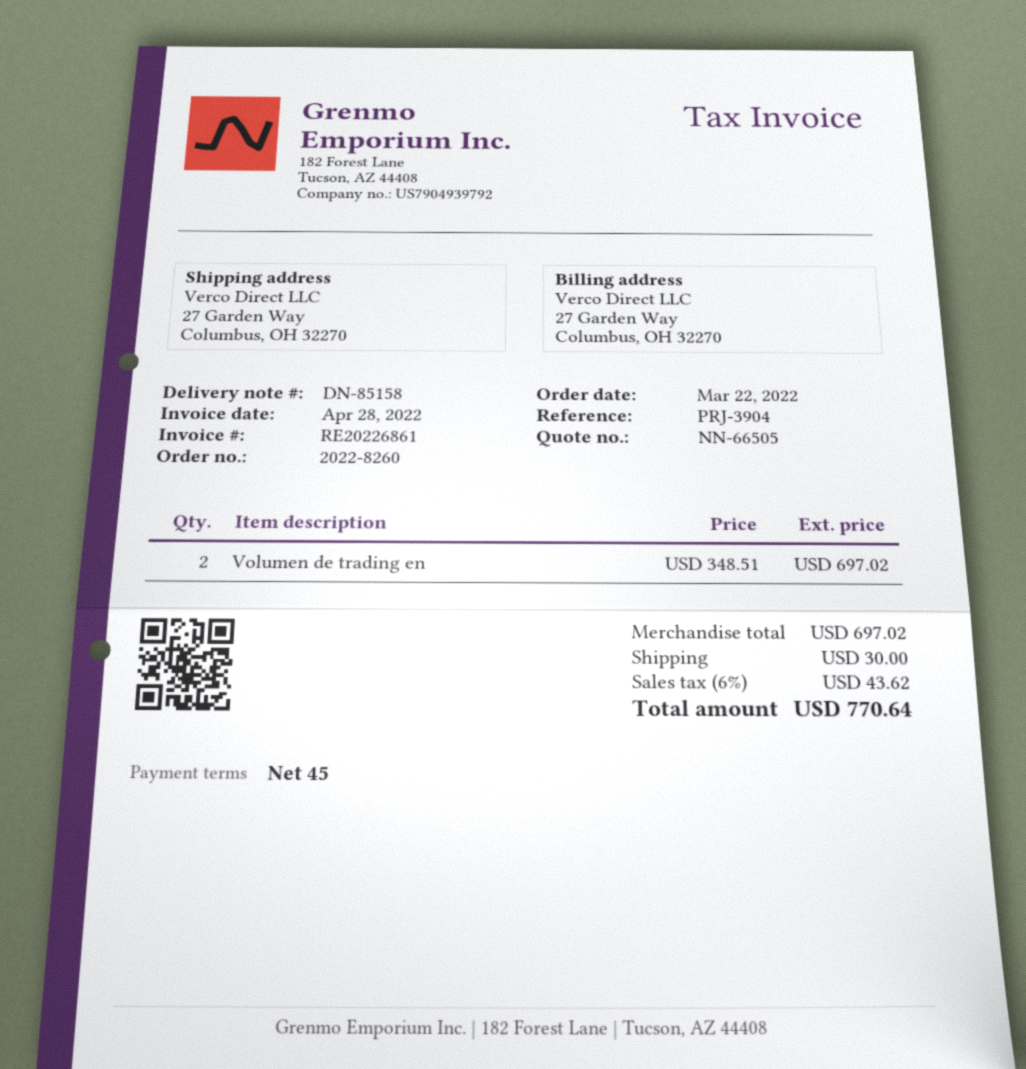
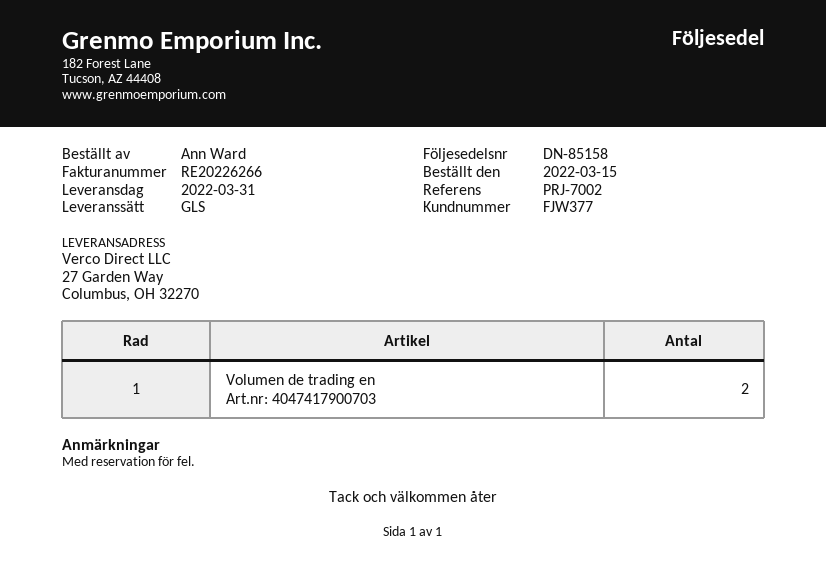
order date: 2022-03-22 -> 2022-03-15
invoice number: RE20226861 -> RE20226266
reference: PRJ-3904 -> PRJ-7002

